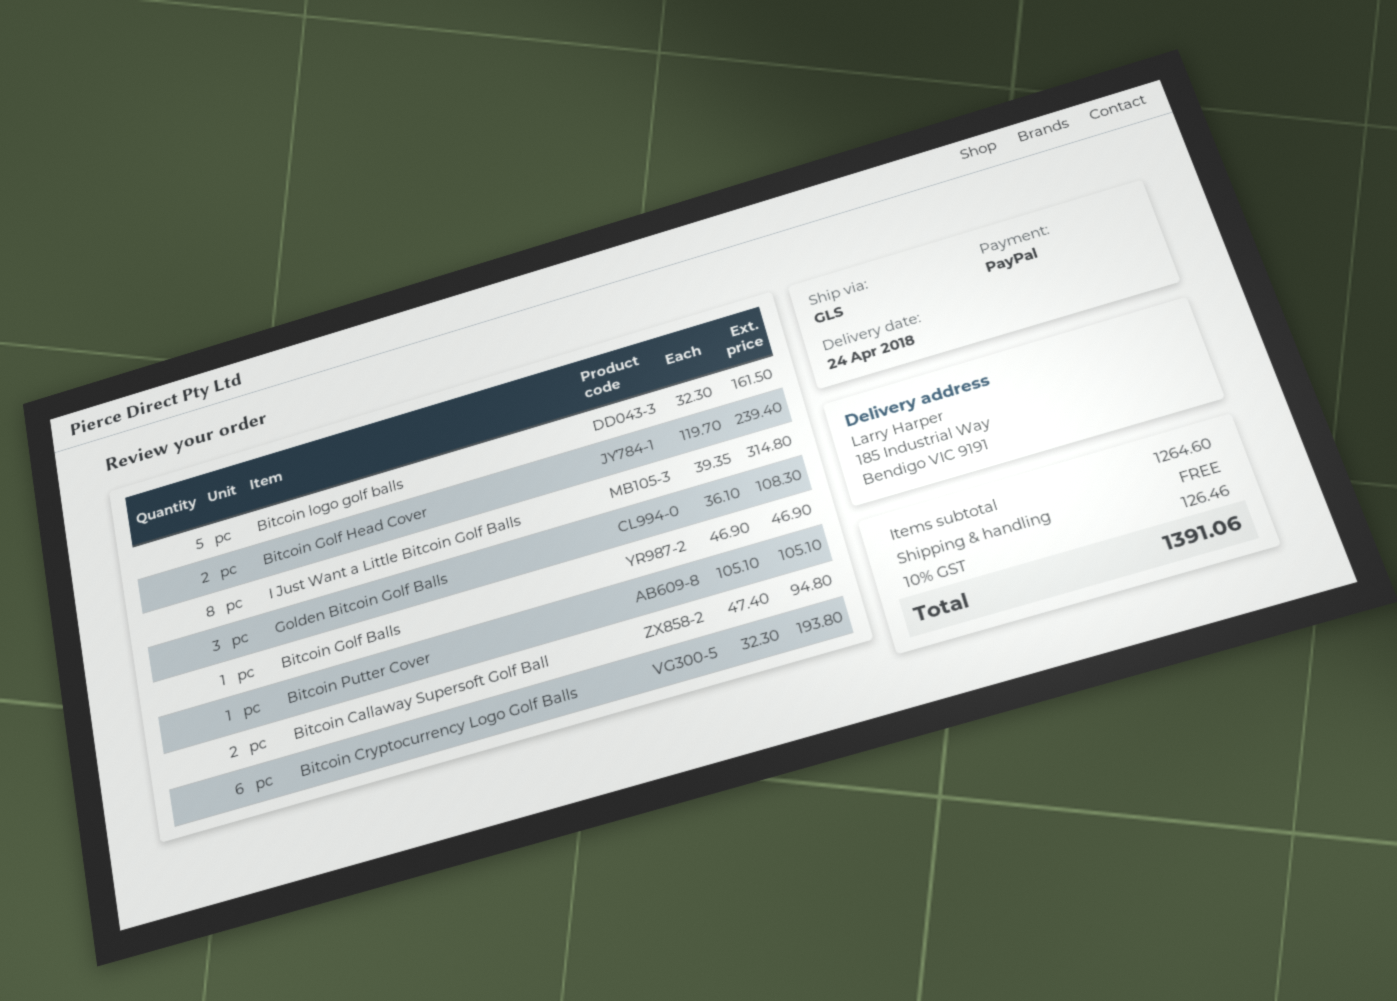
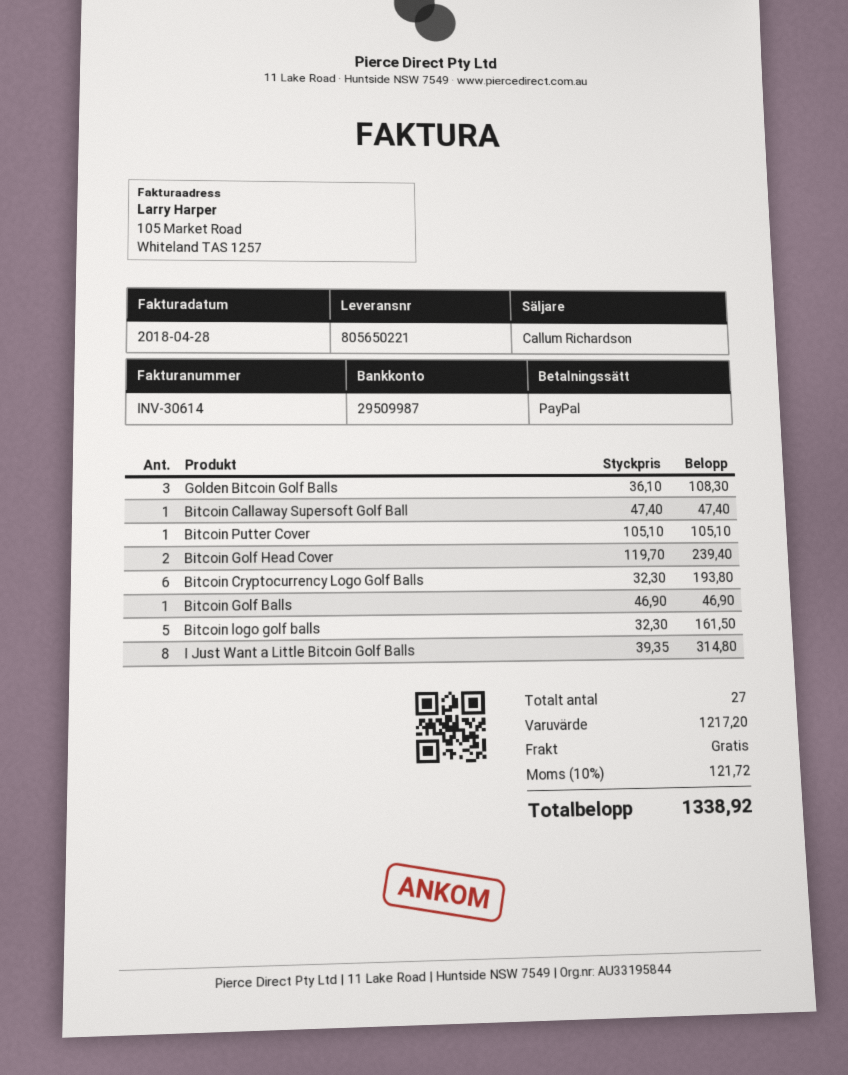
Bitcoin Callaway Supersoft Golf Ball: 2 x 47.40 = 94.80 -> 1 x 47.40 = 47.40
subtotal: 1264.60 -> 1217.20
tax: 10% = 126.46 -> 10% = 121.72
total: 1391.06 -> 1338.92

